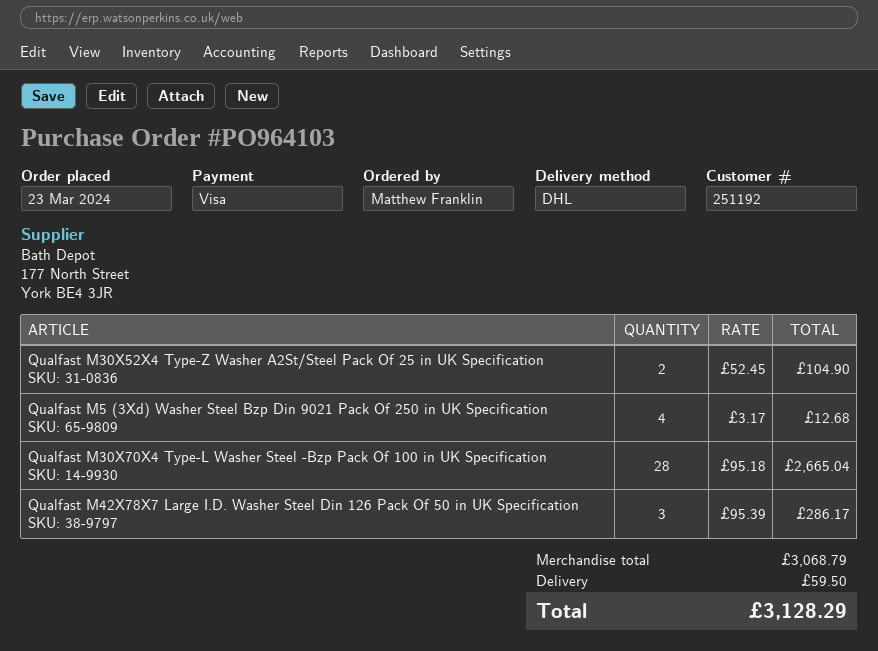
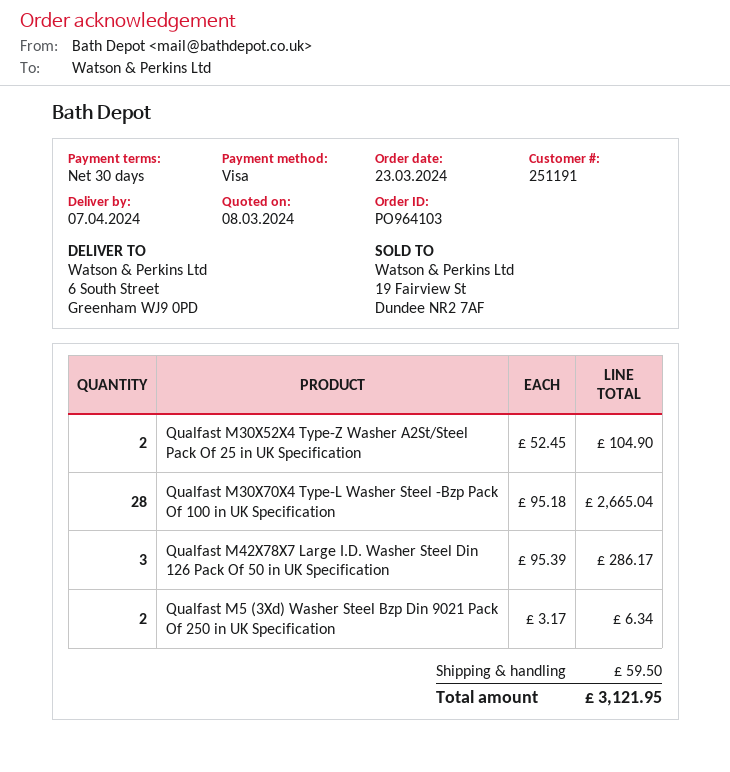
customer number: 251192 -> 251191
Qualfast M5 (3Xd) Washer Steel Bzp Din 9021 Pack Of 250 in UK Specification: 4 x 3.17 = 12.68 -> 2 x 3.17 = 6.34
total: 3128.29 -> 3121.95

